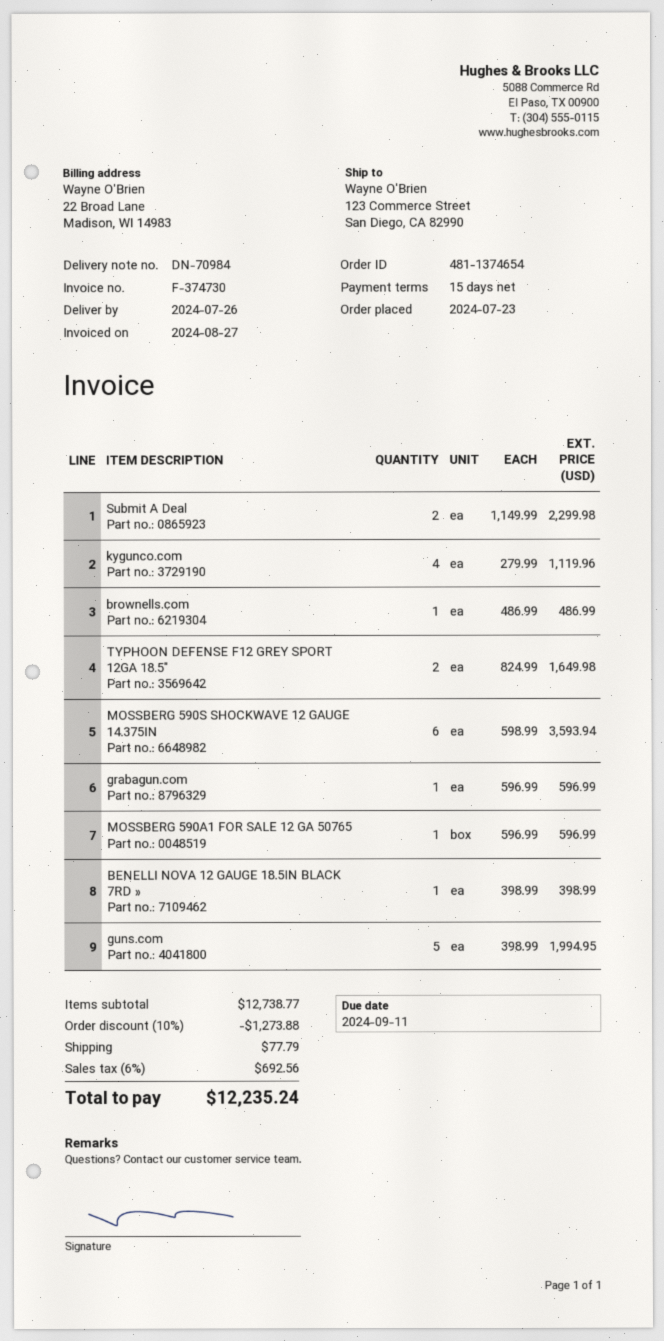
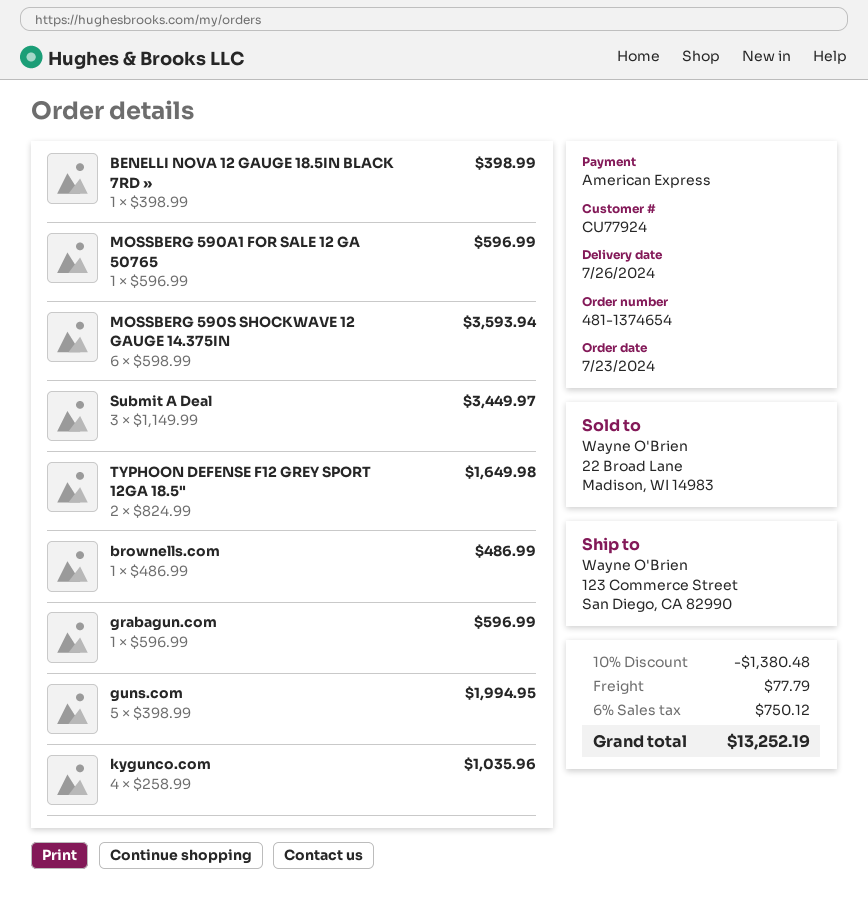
Submit A Deal: 2 x 1149.99 = 2299.98 -> 3 x 1149.99 = 3449.97
kygunco.com: 4 x 279.99 = 1119.96 -> 4 x 258.99 = 1035.96
discount: 10% = 1273.88 -> 10% = 1380.48
tax: 6% = 692.56 -> 6% = 750.12
total: 12235.24 -> 13252.19

